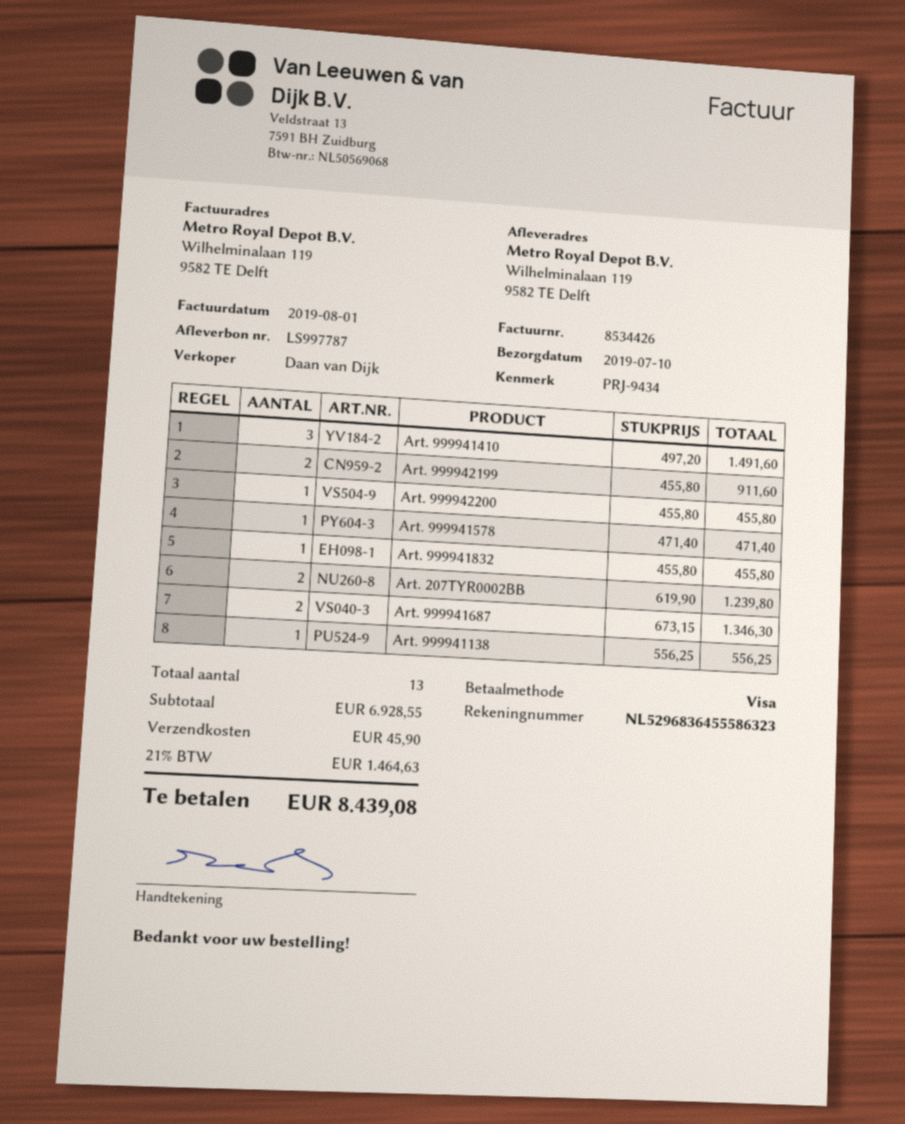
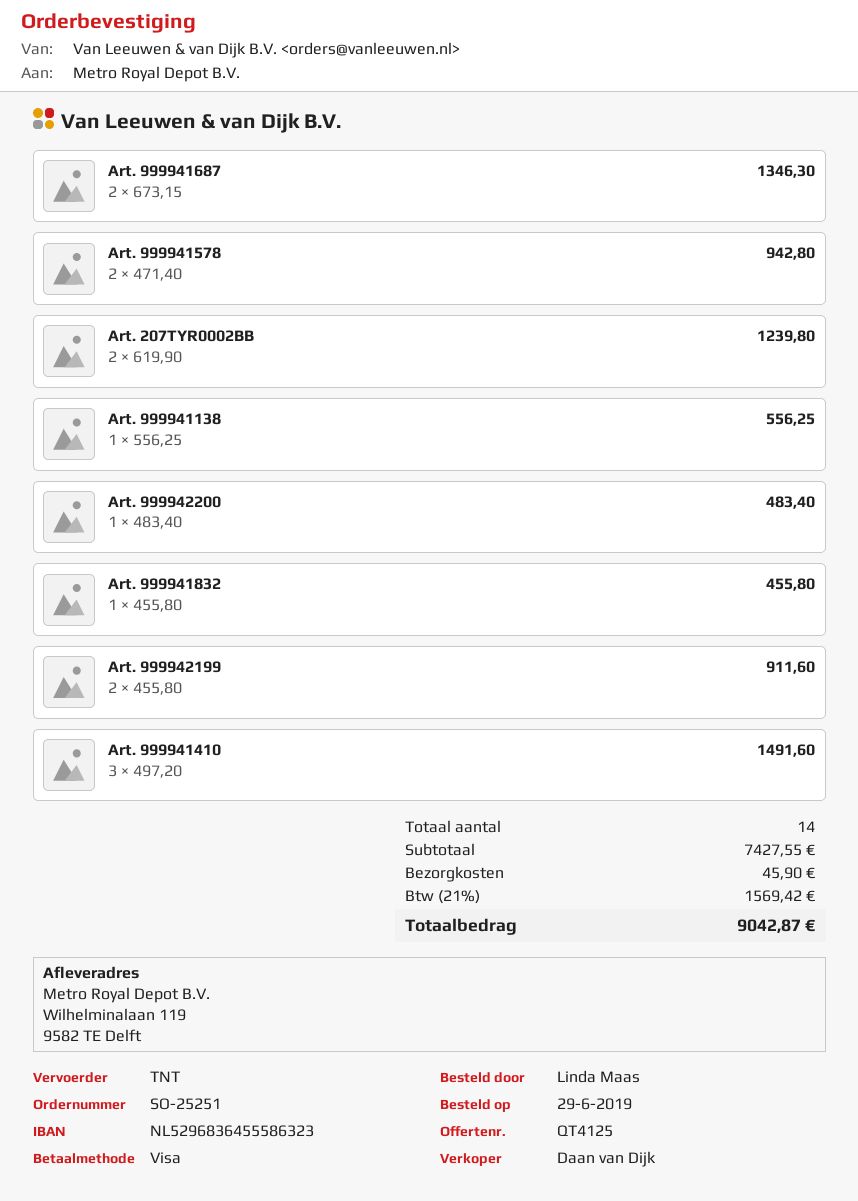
Art. 999942200: 1 x 455.80 = 455.80 -> 1 x 483.40 = 483.40
Art. 999941578: 1 x 471.40 = 471.40 -> 2 x 471.40 = 942.80
total quantity: 13 -> 14
subtotal: 6928.55 -> 7427.55
tax: 21% = 1464.63 -> 21% = 1569.42
total: 8439.08 -> 9042.87

